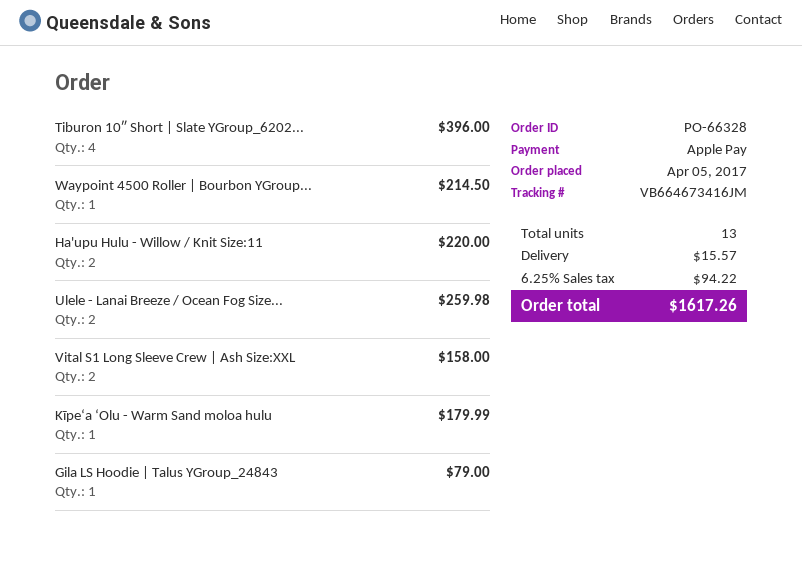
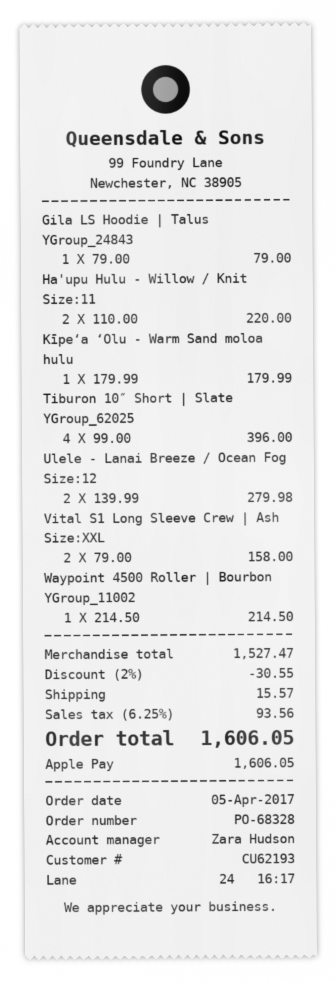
order number: PO-66328 -> PO-68328
Ulele - Lanai Breeze / Ocean Fog Size...: 2 for 259.98 -> 2 for 279.98
discount: none -> 2% = 30.55
tax: 6.25% = 94.22 -> 6.25% = 93.56
total: 1617.26 -> 1606.05

